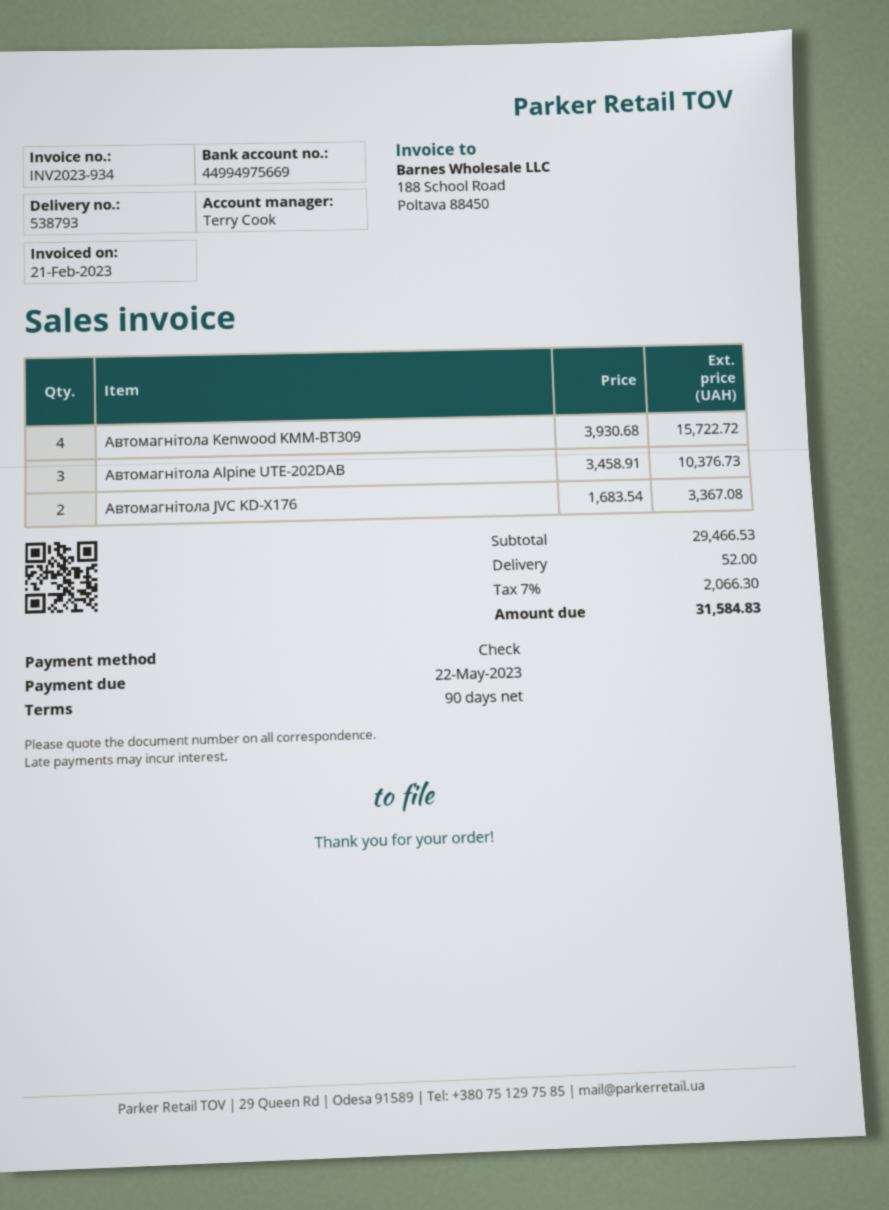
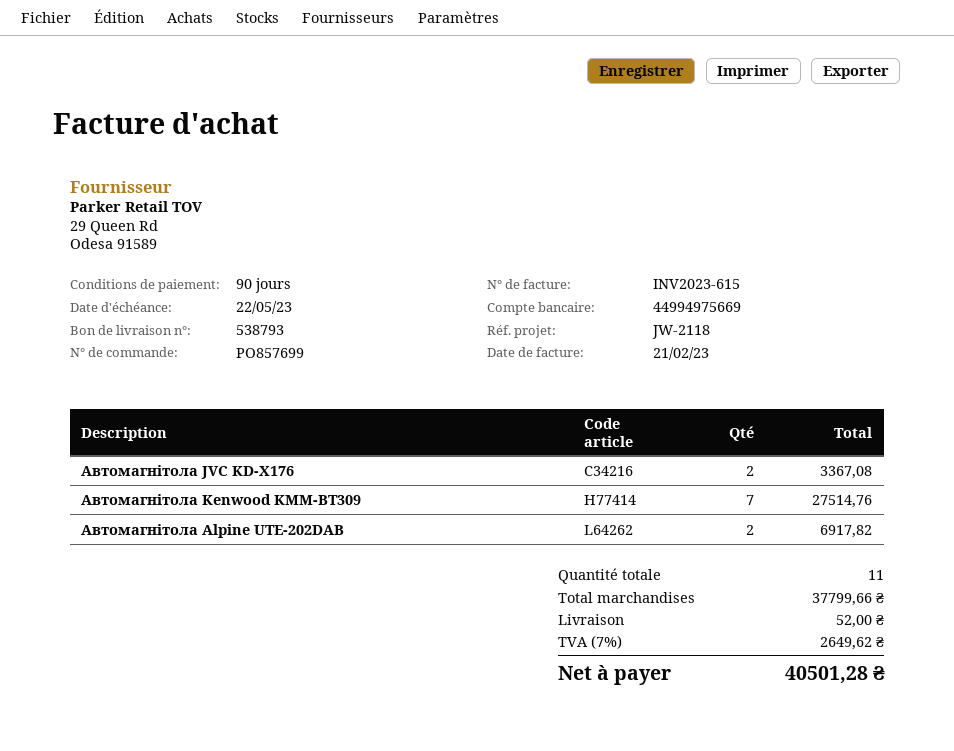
invoice number: INV2023-934 -> INV2023-615
Автомагнітола Kenwood KMM-BT309: 4 for 15722.72 -> 7 for 27514.76
Автомагнітола Alpine UTE-202DAB: 3 for 10376.73 -> 2 for 6917.82
subtotal: 29466.53 -> 37799.66
tax: 7% = 2066.30 -> 7% = 2649.62
total: 31584.83 -> 40501.28

